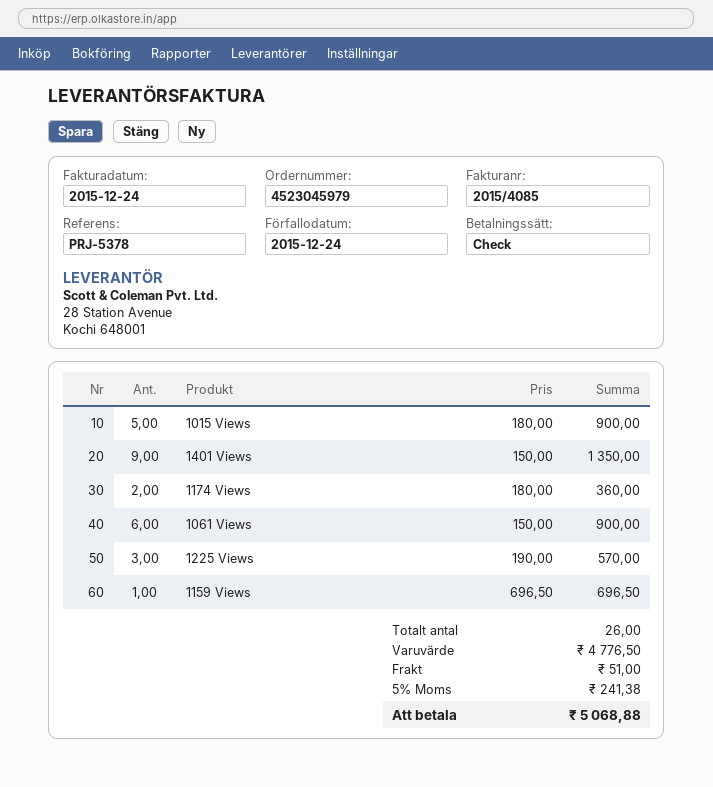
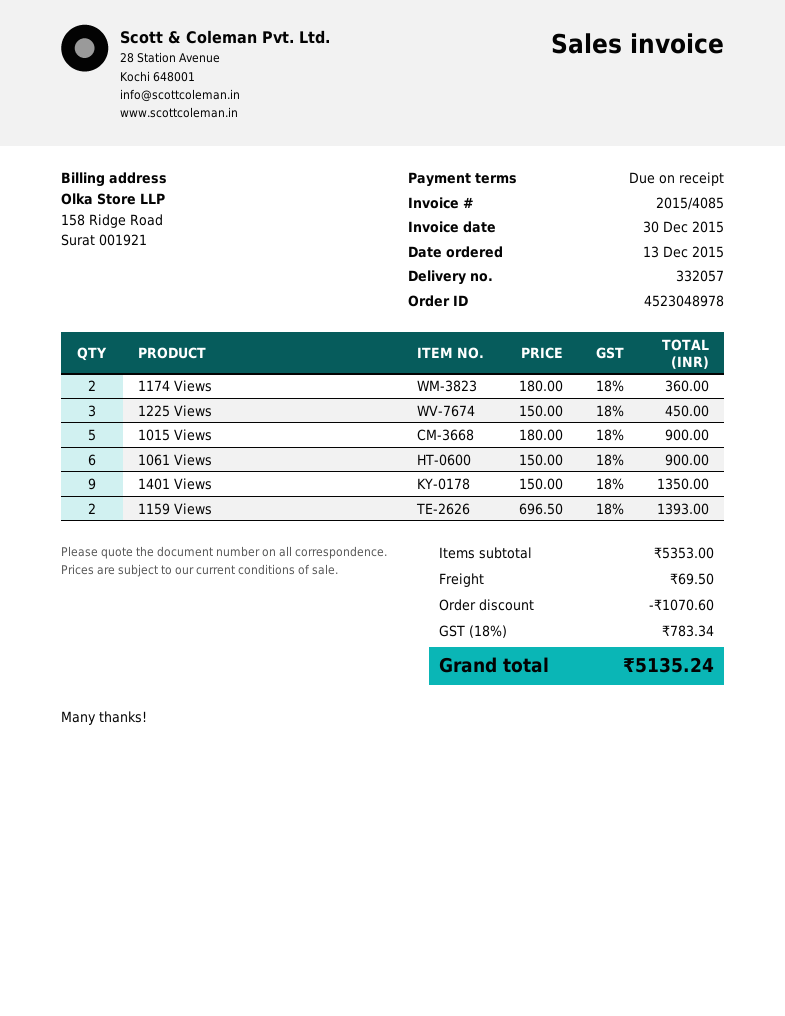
order number: 4523045979 -> 4523048978
invoice date: 2015-12-24 -> 2015-12-30
1225 Views: 3 x 190.00 = 570.00 -> 3 x 150.00 = 450.00
1159 Views: 1 x 696.50 = 696.50 -> 2 x 696.50 = 1393.00
subtotal: 4776.50 -> 5353.00
discount: none -> 1070.60
shipping: 51.00 -> 69.50
tax: 5% = 241.38 -> 18% = 783.34
total: 5068.88 -> 5135.24

